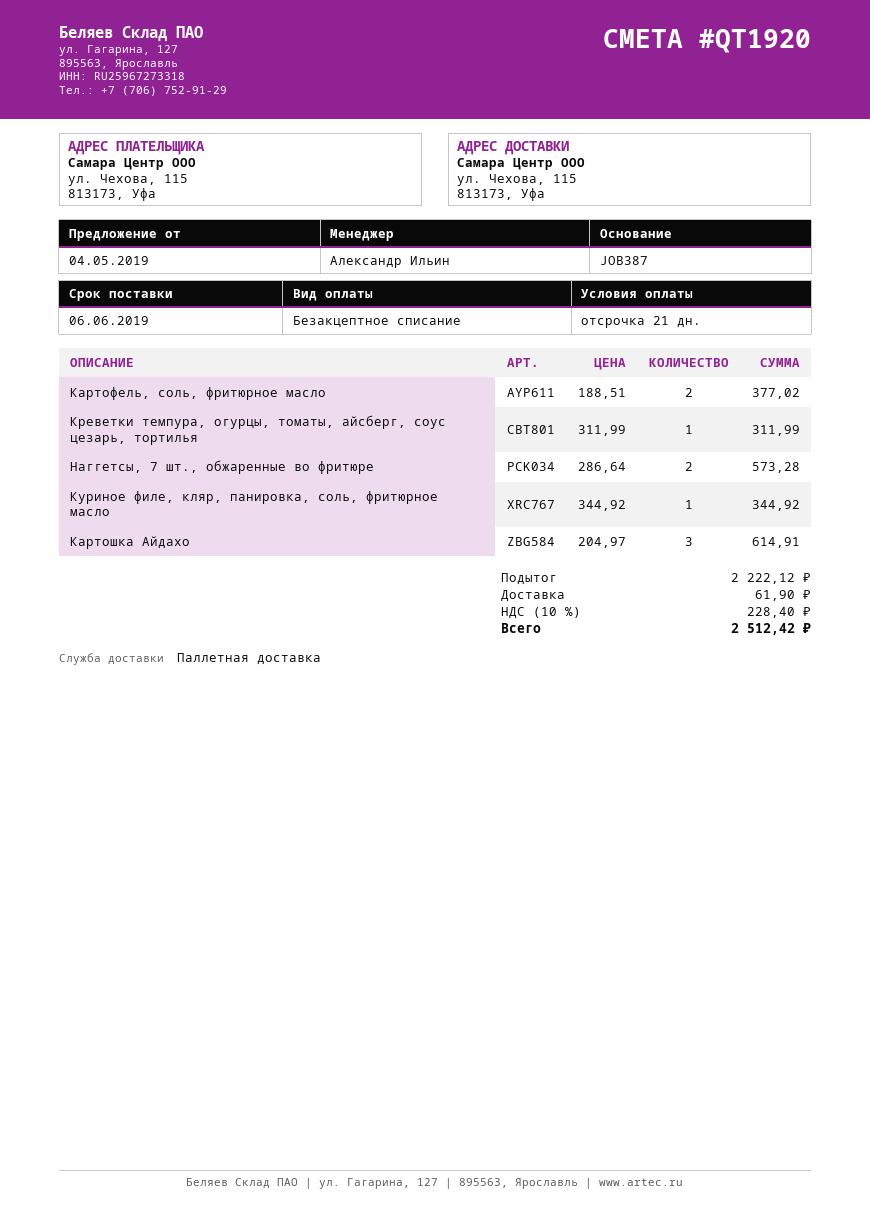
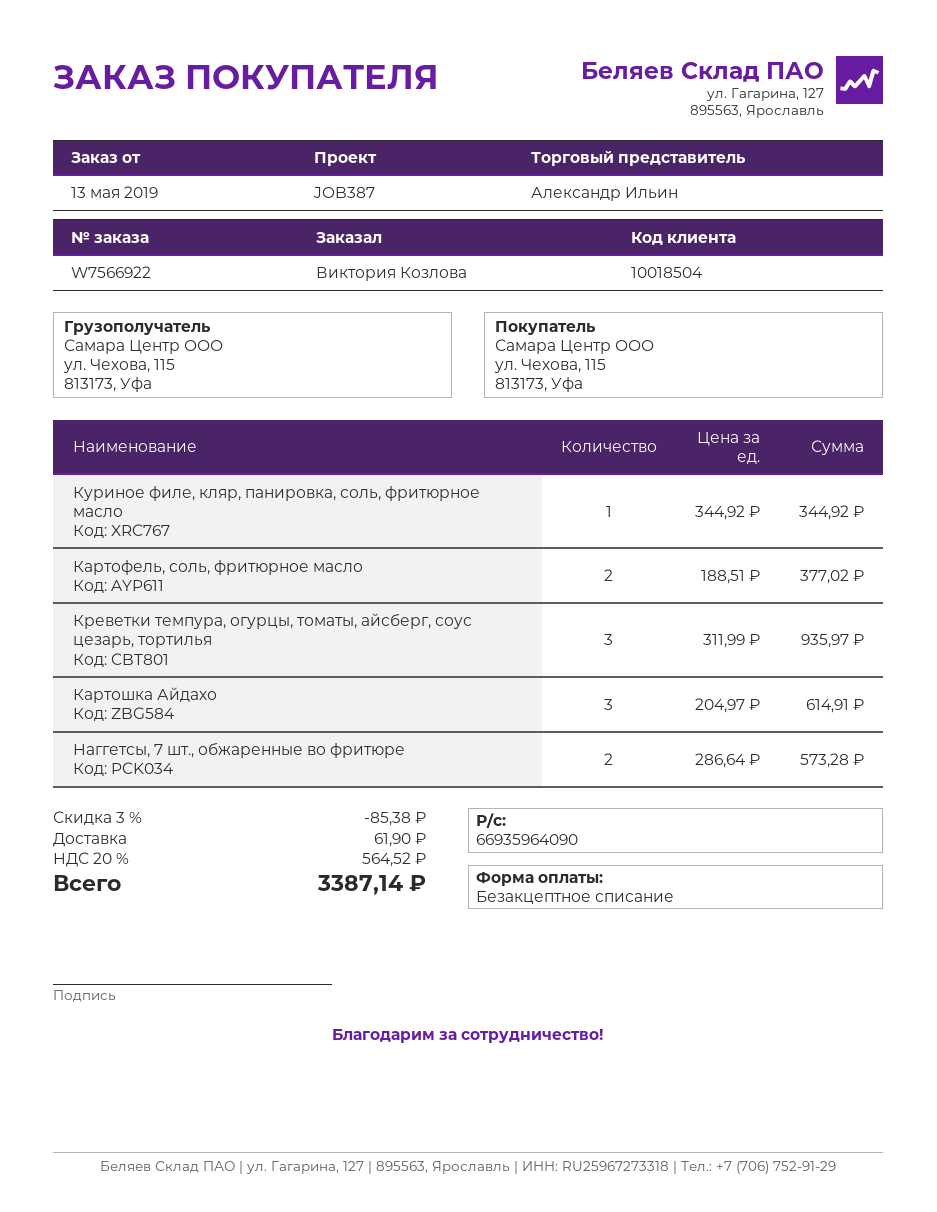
Креветки темпура, огурцы, томаты, айсберг, соус цезарь, тортилья: 1 x 311.99 = 311.99 -> 3 x 311.99 = 935.97
discount: none -> 3% = 85.38
tax: 10% = 228.40 -> 20% = 564.52
total: 2512.42 -> 3387.14

